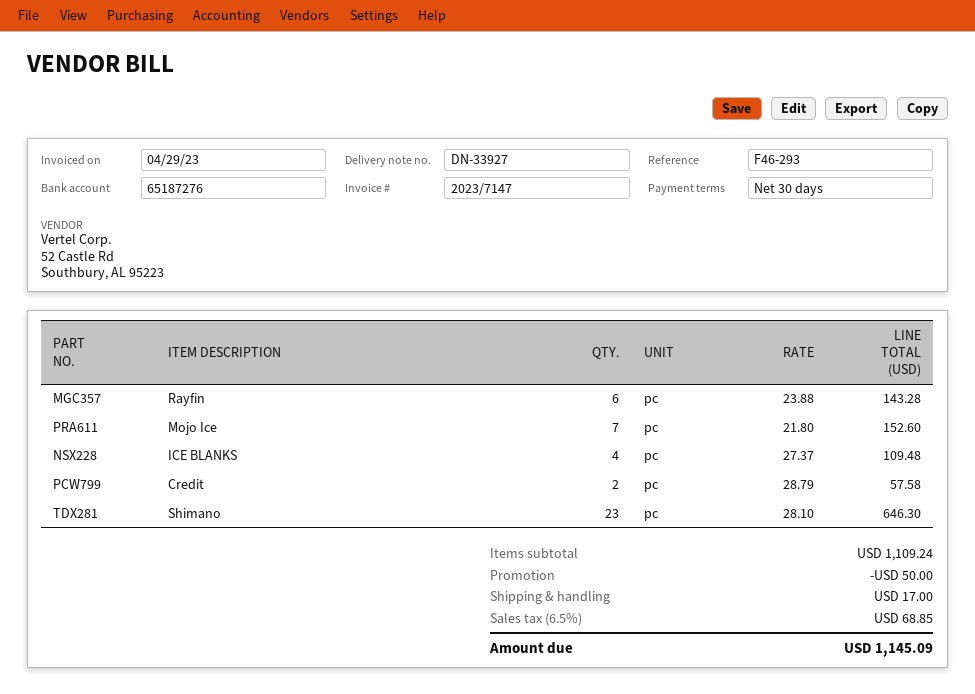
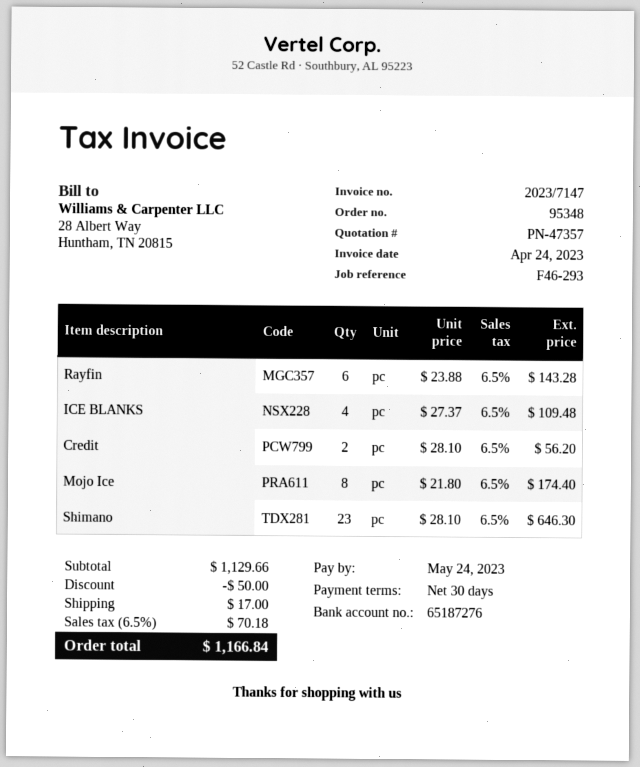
invoice date: 2023-04-29 -> 2023-04-24
Mojo Ice: 7 x 21.80 = 152.60 -> 8 x 21.80 = 174.40
Credit: 2 x 28.79 = 57.58 -> 2 x 28.10 = 56.20
subtotal: 1109.24 -> 1129.66
tax: 6.5% = 68.85 -> 6.5% = 70.18
total: 1145.09 -> 1166.84

